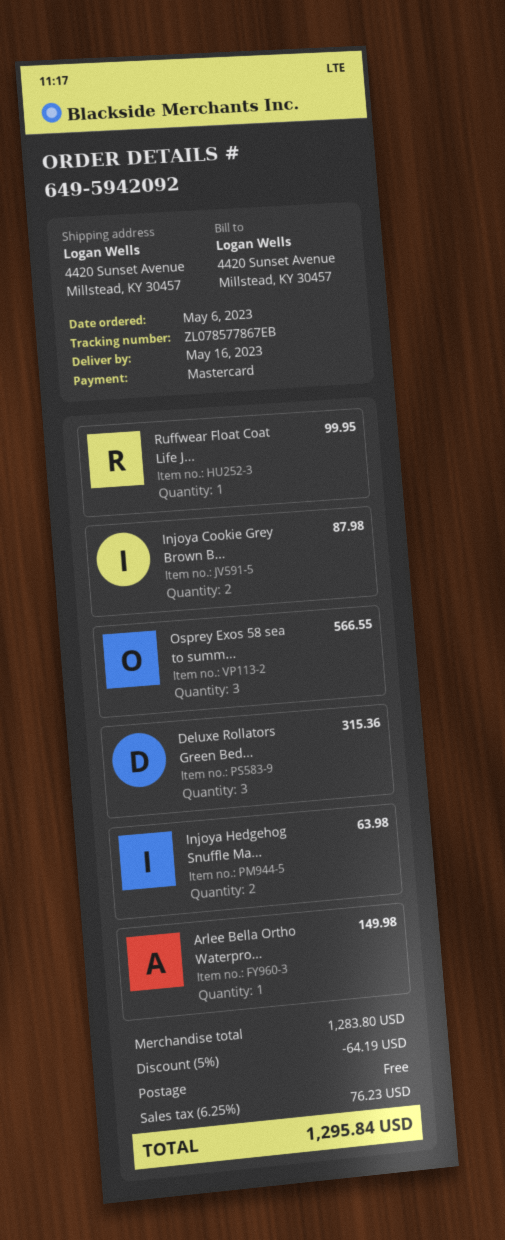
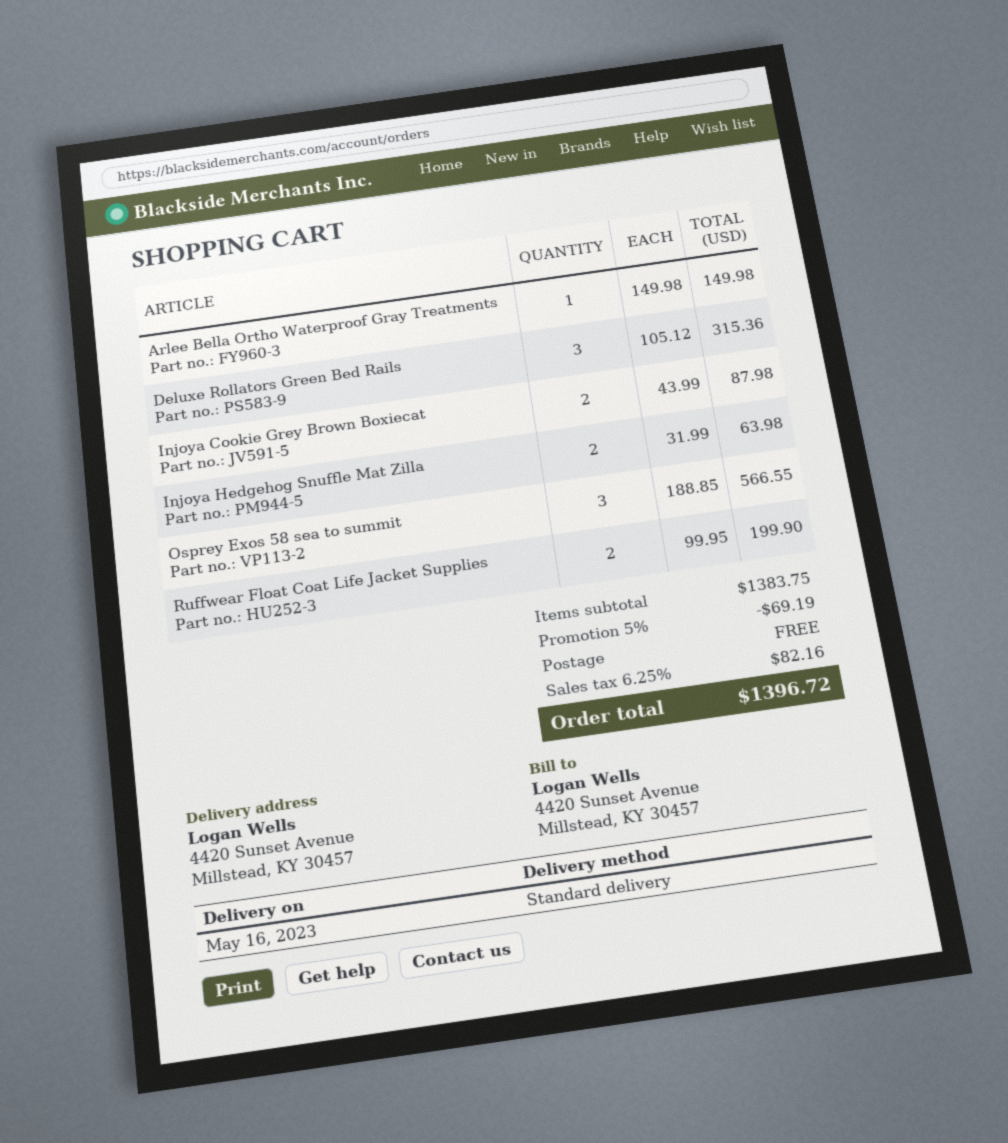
Ruffwear Float Coat Life J...: 1 for 99.95 -> 2 for 199.90
subtotal: 1283.80 -> 1383.75
discount: 5% = 64.19 -> 5% = 69.19
tax: 6.25% = 76.23 -> 6.25% = 82.16
total: 1295.84 -> 1396.72

